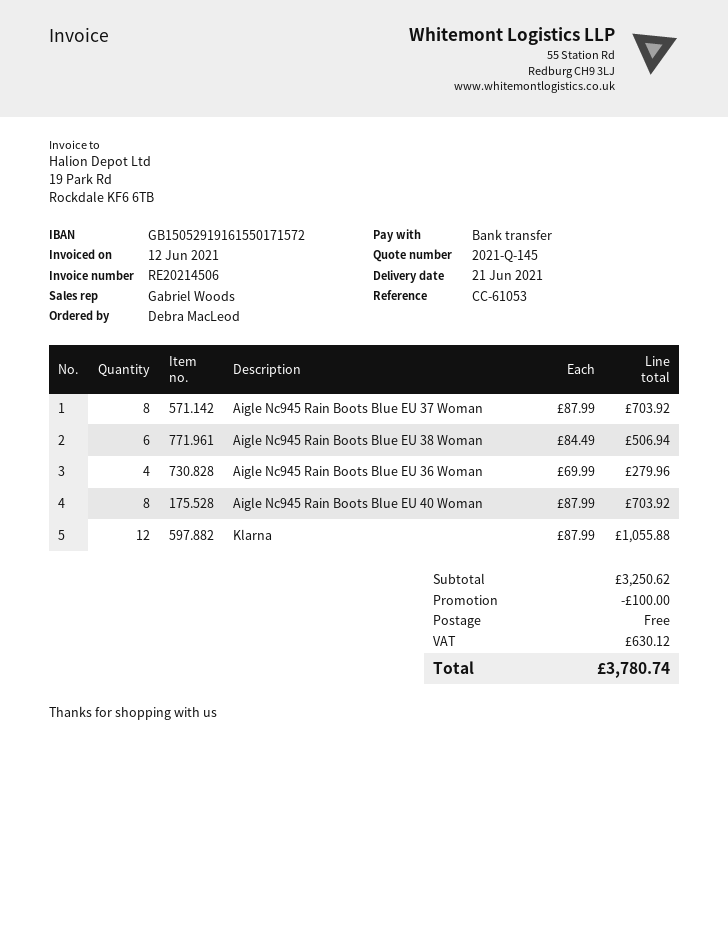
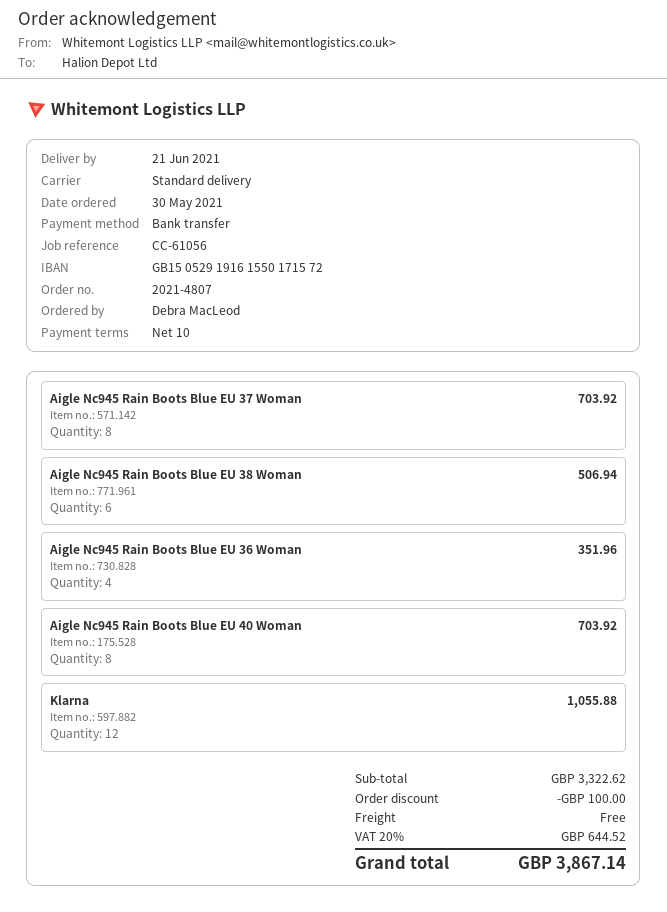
reference: CC-61053 -> CC-61056
Aigle Nc945 Rain Boots Blue EU 36 Woman: 4 for 279.96 -> 4 for 351.96
subtotal: 3250.62 -> 3322.62
tax: 630.12 -> 644.52
total: 3780.74 -> 3867.14

